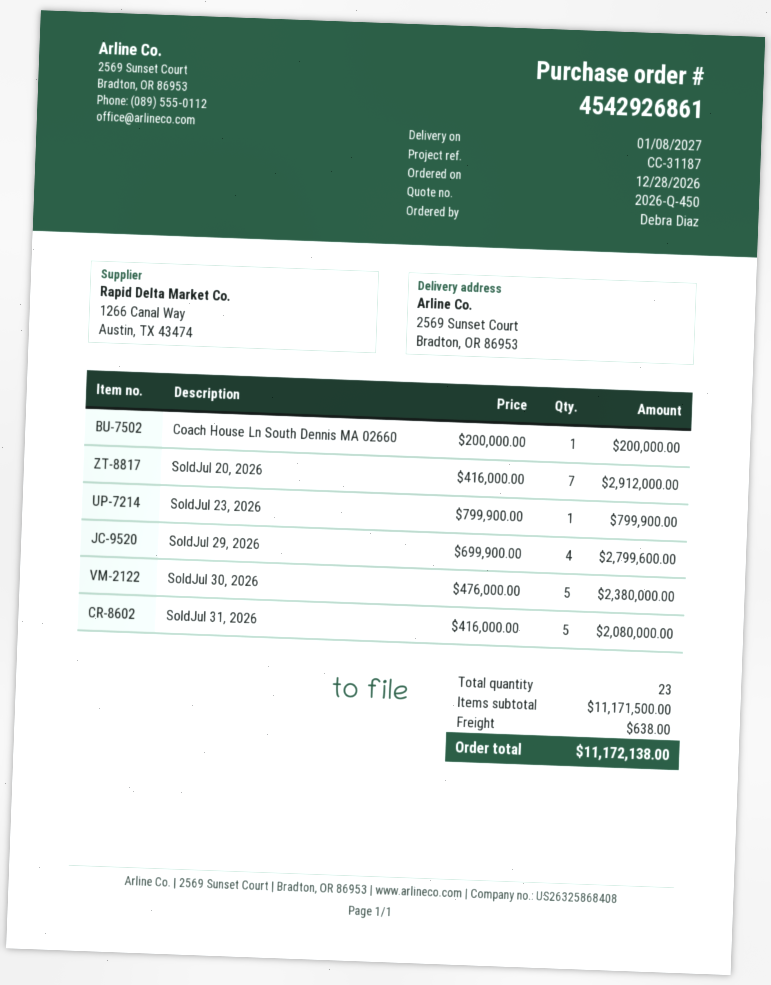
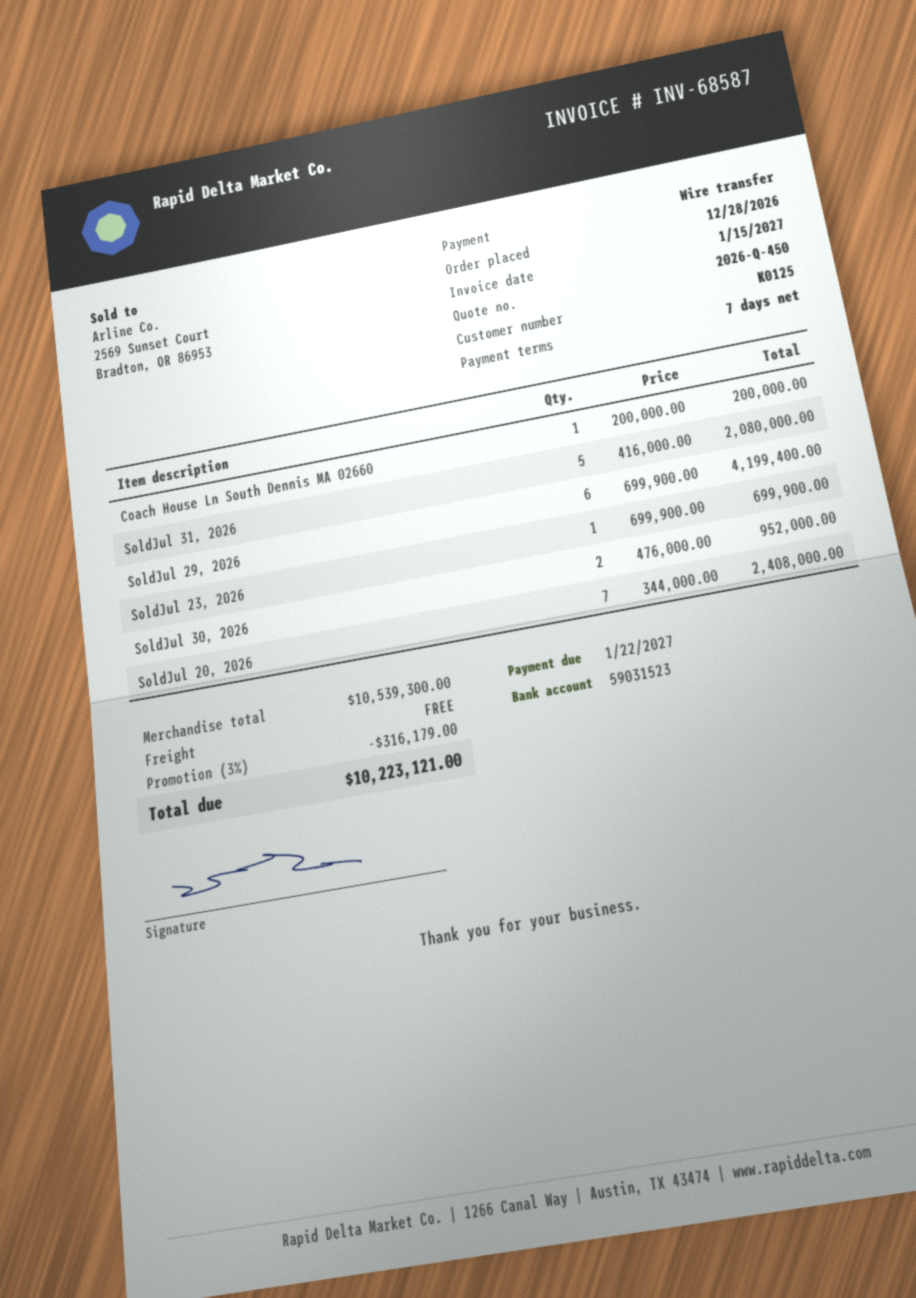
SoldJul 20, 2026: 7 x 416000.00 = 2912000.00 -> 7 x 344000.00 = 2408000.00
SoldJul 23, 2026: 1 x 799900.00 = 799900.00 -> 1 x 699900.00 = 699900.00
SoldJul 29, 2026: 4 x 699900.00 = 2799600.00 -> 6 x 699900.00 = 4199400.00
SoldJul 30, 2026: 5 x 476000.00 = 2380000.00 -> 2 x 476000.00 = 952000.00
subtotal: 11171500.00 -> 10539300.00
discount: none -> 3% = 316179.00
shipping: 638.00 -> 0.00
total: 11172138.00 -> 10223121.00

